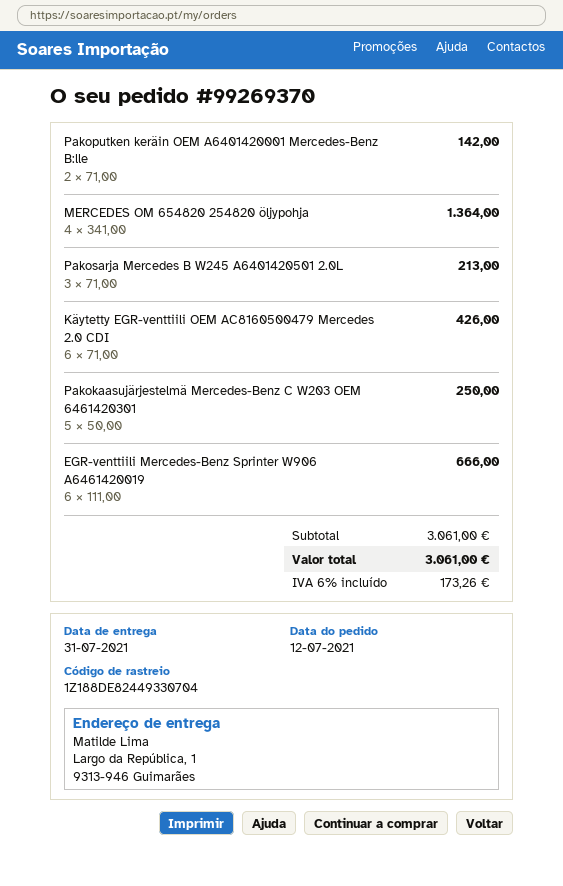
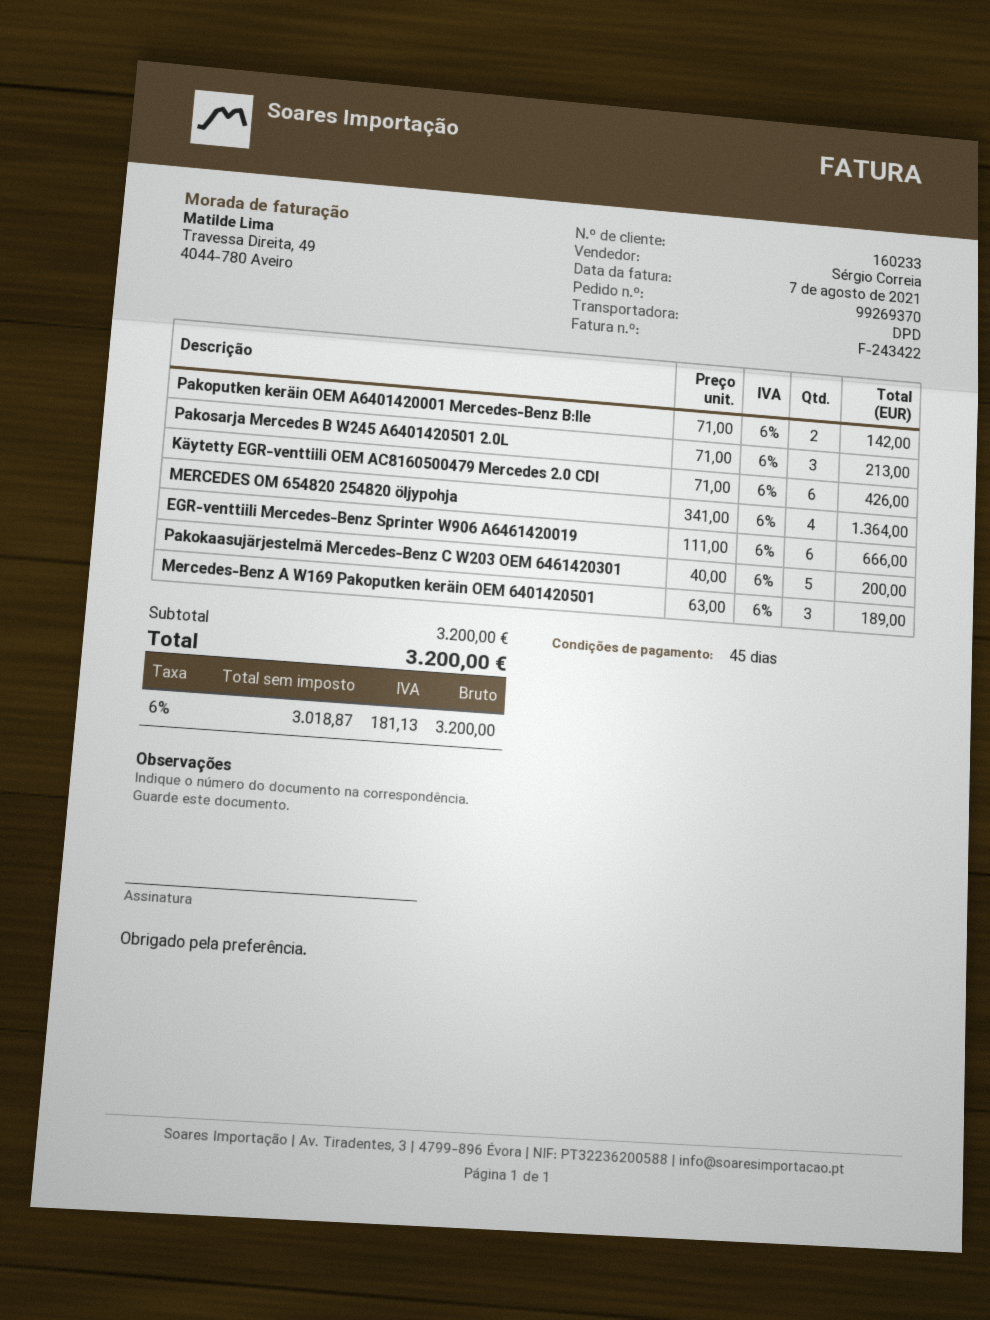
Pakokaasujärjestelmä Mercedes-Benz C W203 OEM 6461420301: 5 x 50.00 = 250.00 -> 5 x 40.00 = 200.00
Mercedes-Benz A W169 Pakoputken keräin OEM 6401420501: none -> 3 x 63.00 = 189.00
subtotal: 3061.00 -> 3200.00
tax: 6% = 173.26 -> 6% = 181.13
total: 3061.00 -> 3200.00

